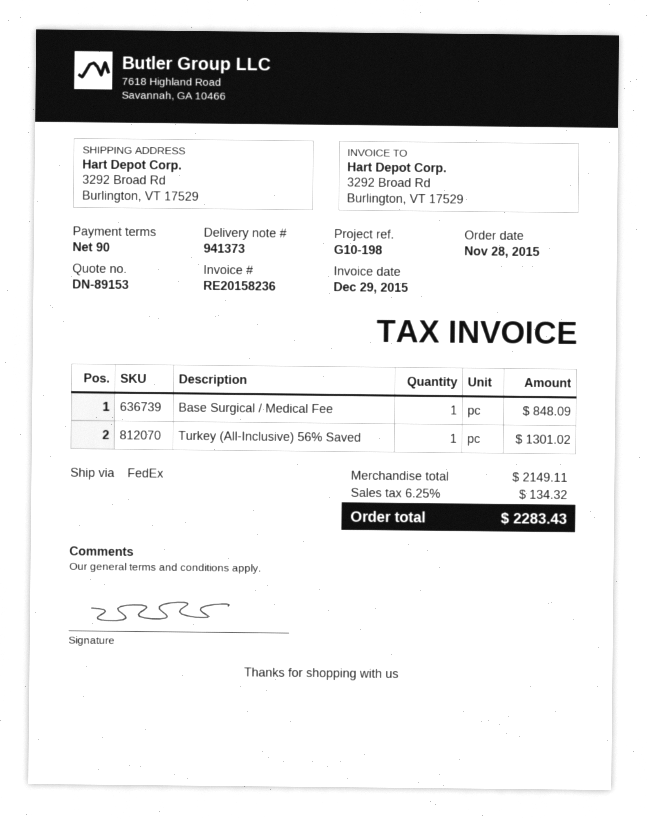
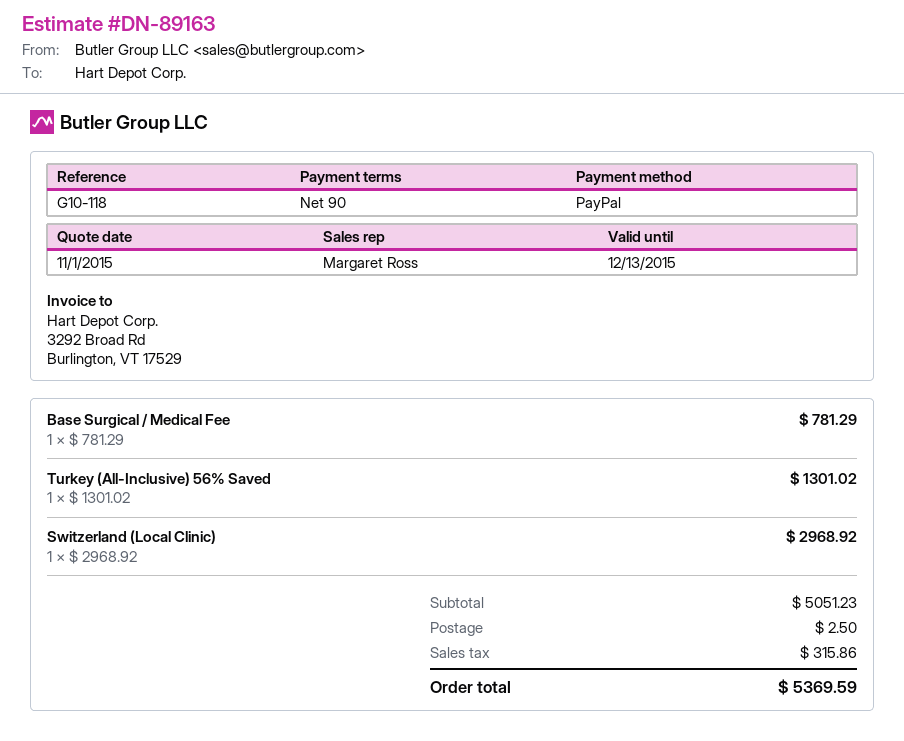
quote number: DN-89153 -> DN-89163
reference: G10-198 -> G10-118
Base Surgical / Medical Fee: 1 for 848.09 -> 1 for 781.29
Switzerland (Local Clinic): none -> 1 for 2968.92
subtotal: 2149.11 -> 5051.23
shipping: none -> 2.50
tax: 134.32 -> 315.86
total: 2283.43 -> 5369.59

